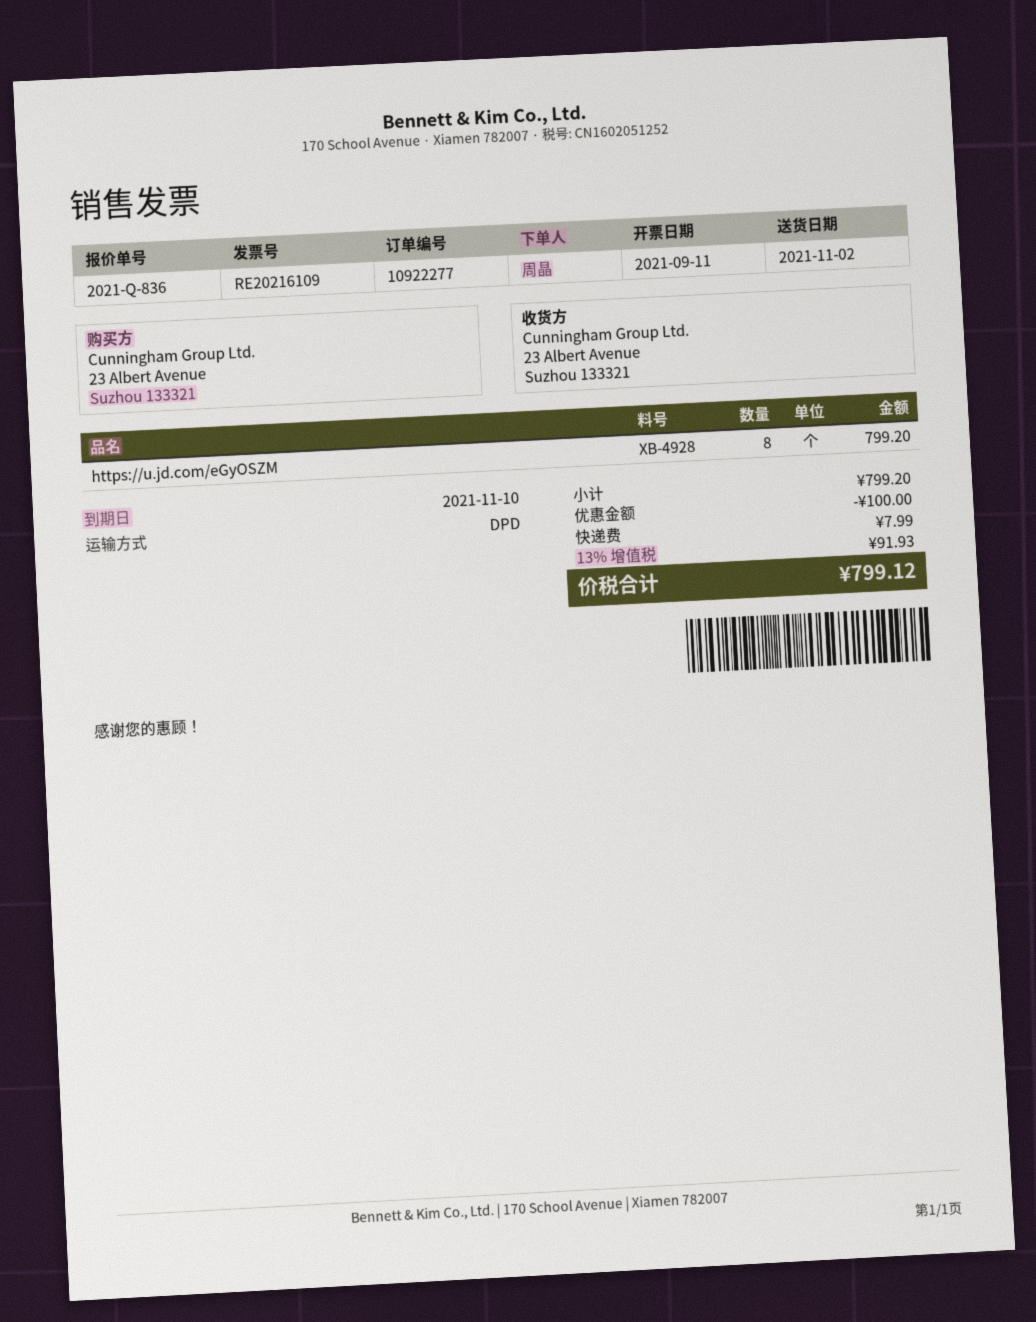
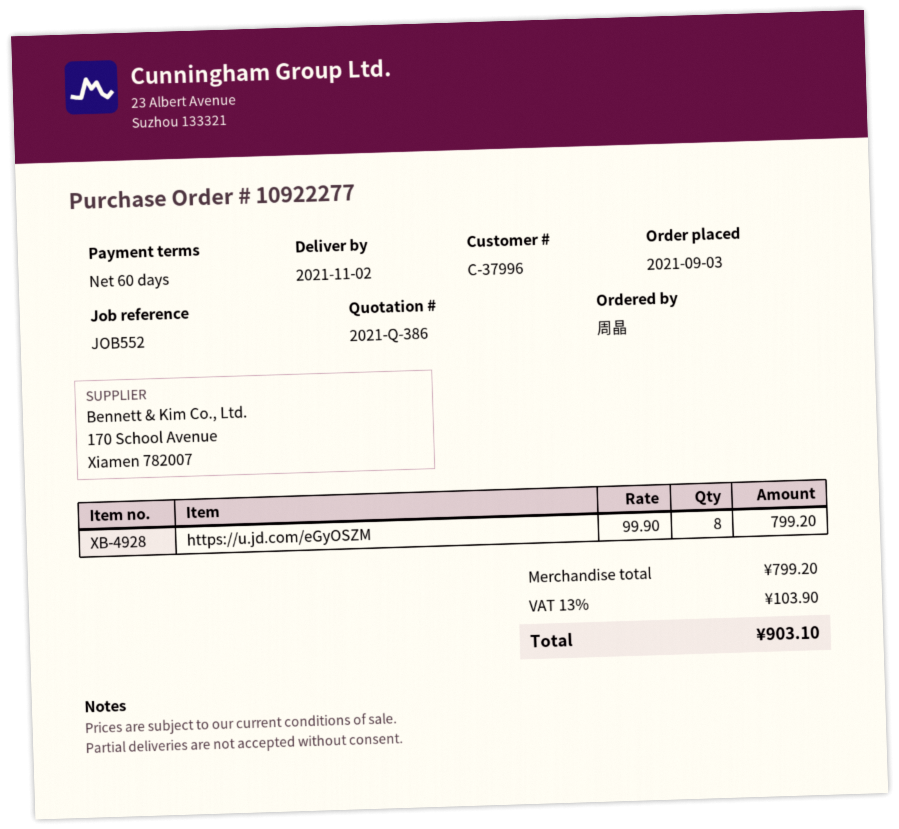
quote number: 2021-Q-836 -> 2021-Q-386
discount: 100.00 -> none
shipping: 7.99 -> none
tax: 13% = 91.93 -> 13% = 103.90
total: 799.12 -> 903.10

